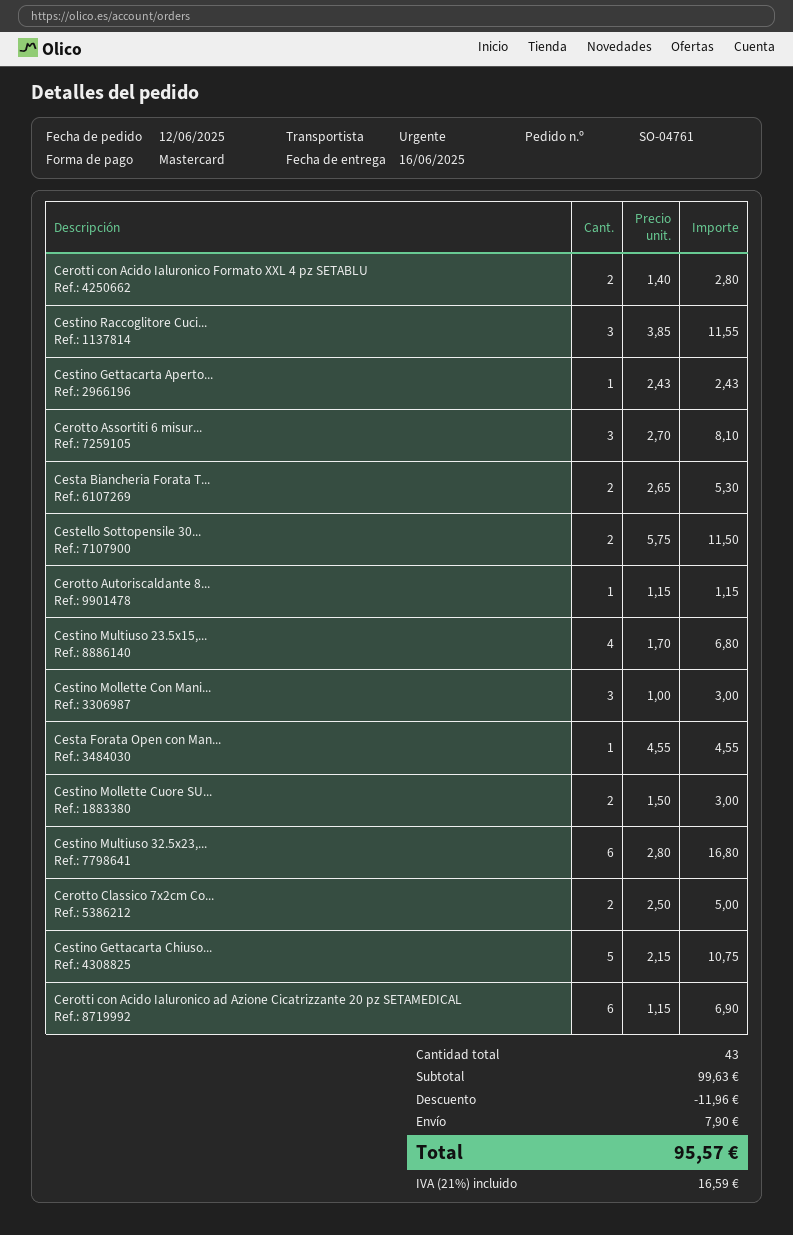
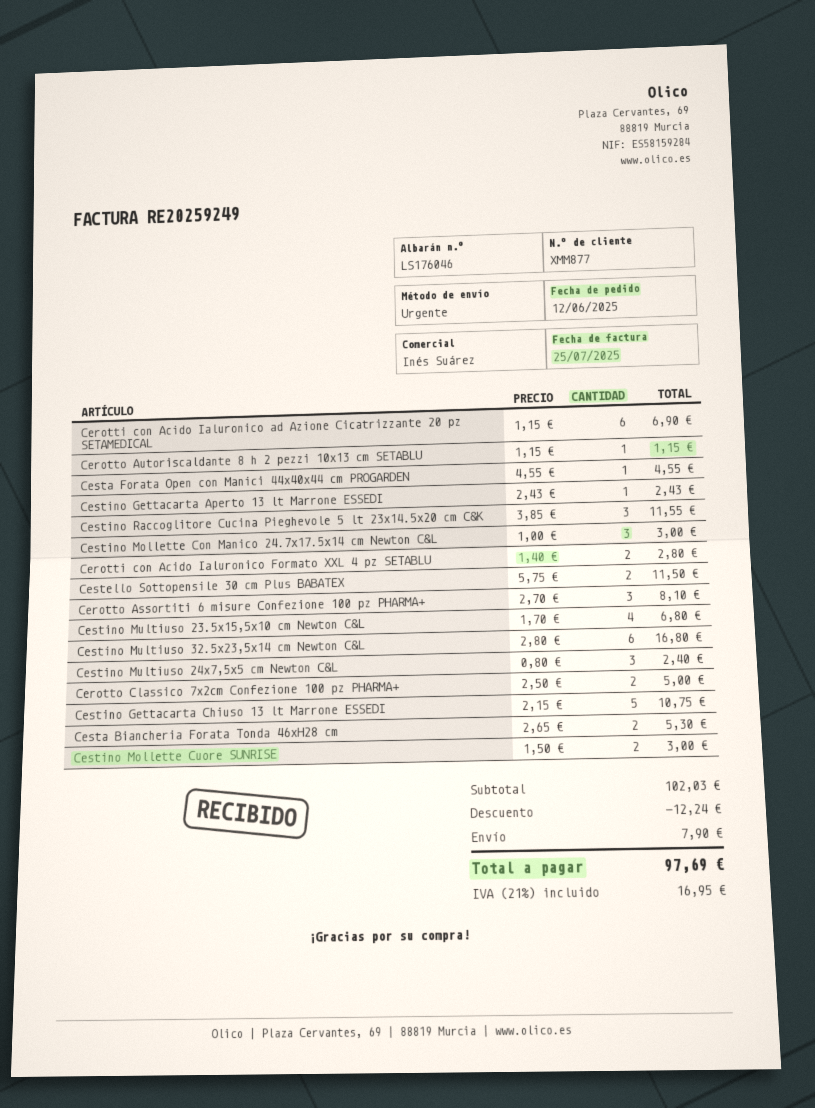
Cestino Multiuso 24x7,5x5 cm Newton C&L: none -> 3 x 0.80 = 2.40
subtotal: 99.63 -> 102.03
discount: 11.96 -> 12.24
tax: 21% = 16.59 -> 21% = 16.95
total: 95.57 -> 97.69

